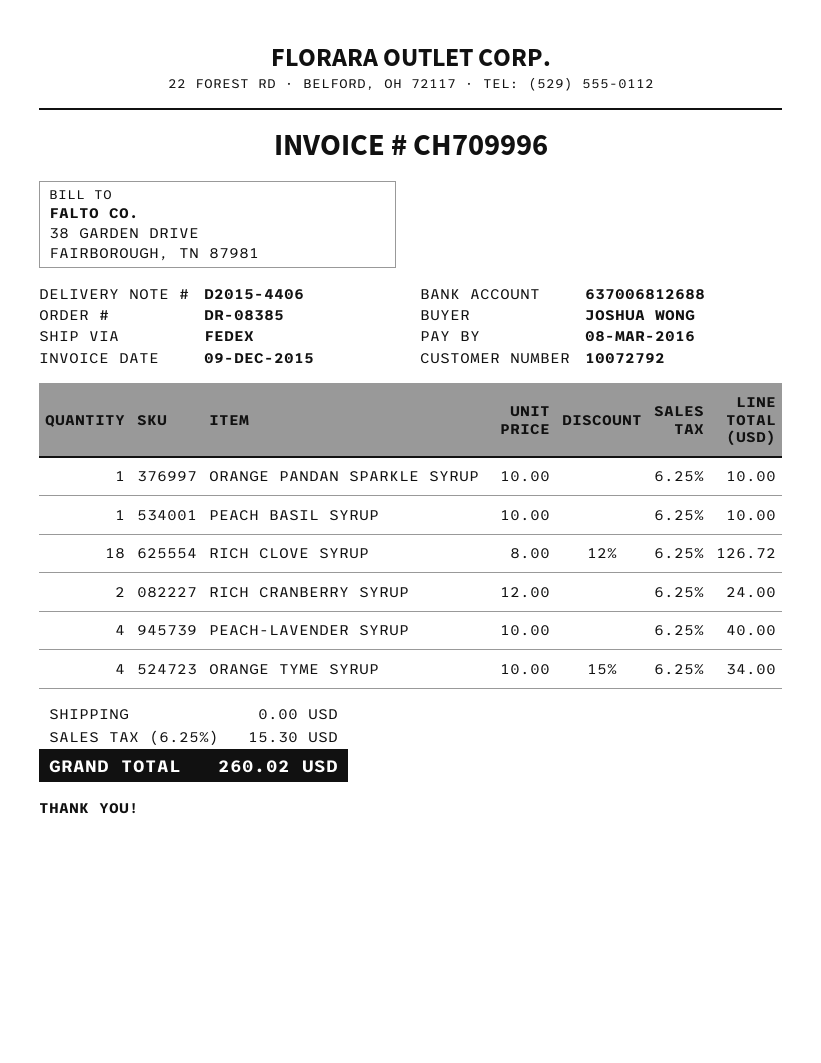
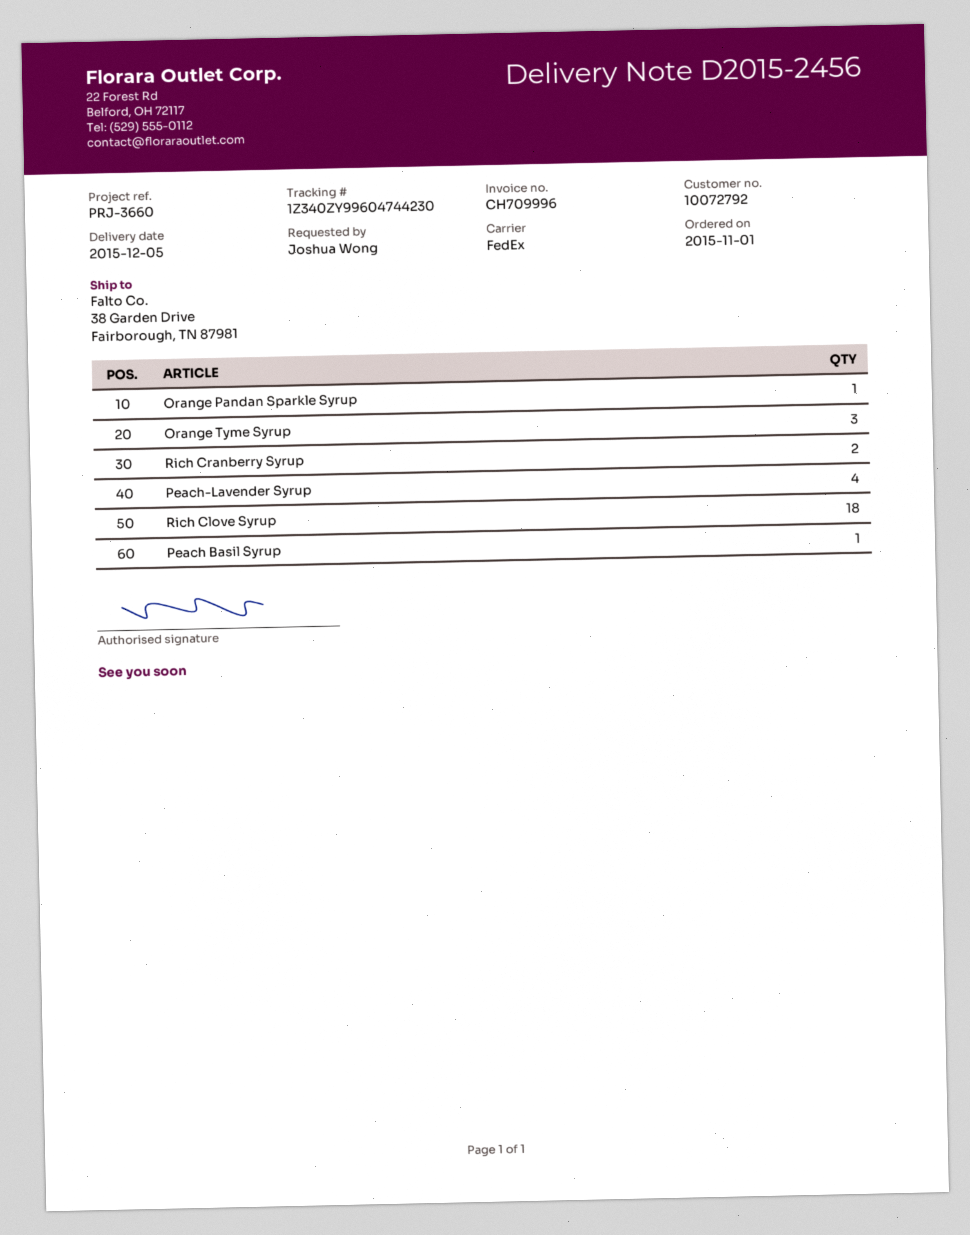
delivery note number: D2015-4406 -> D2015-2456
ORANGE TYME SYRUP: 4 -> 3

